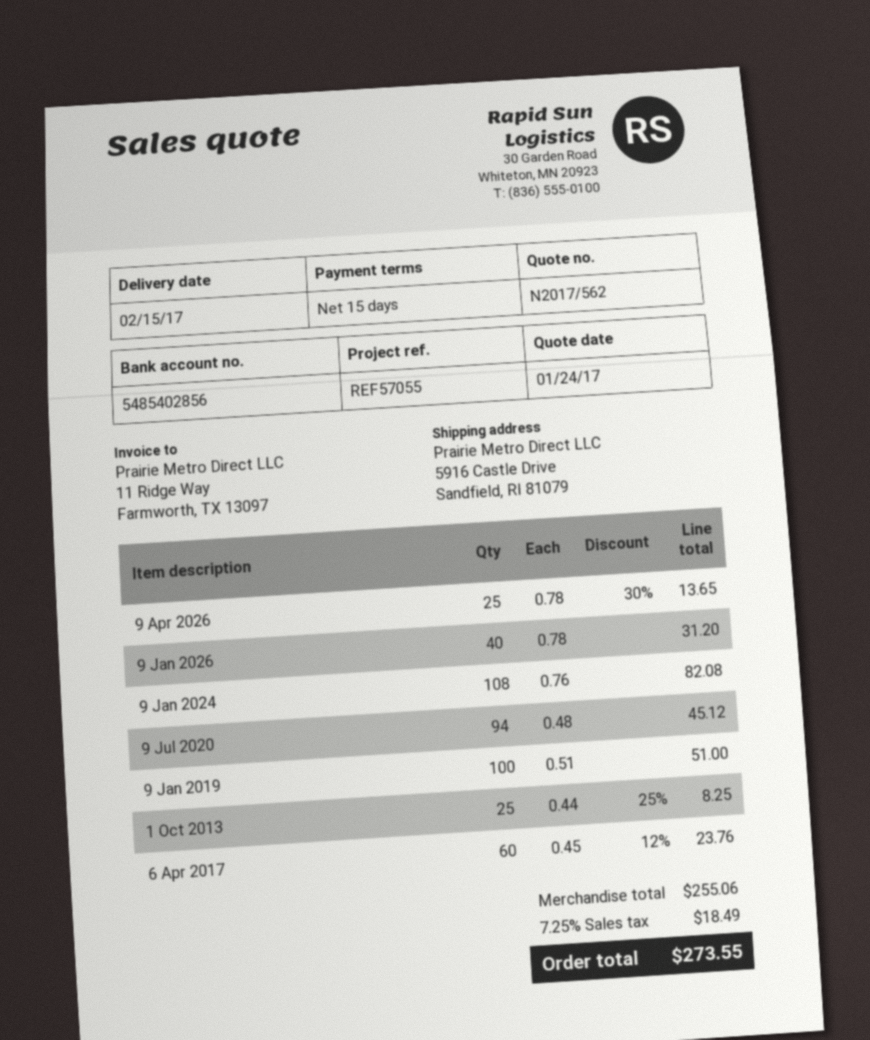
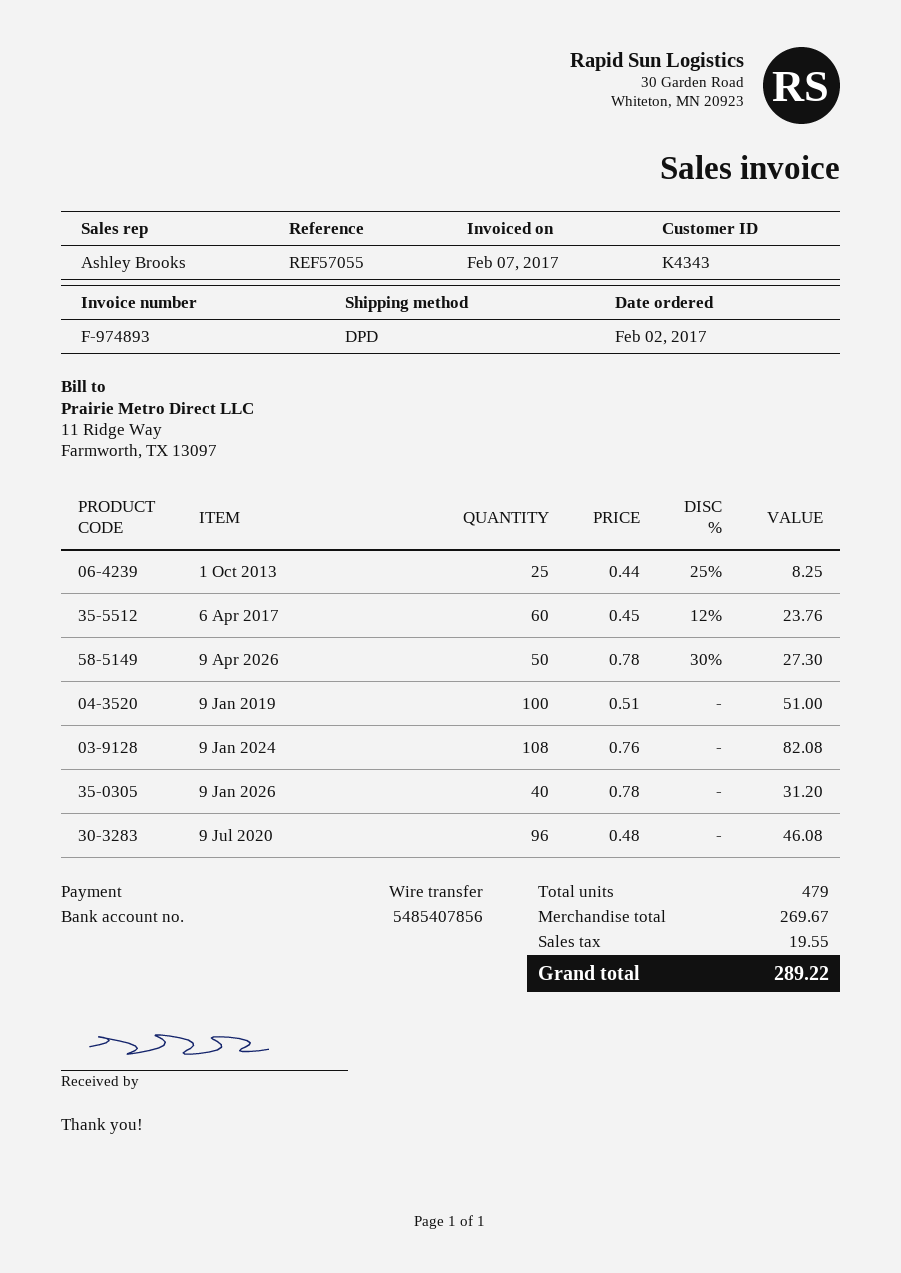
bank account: 5485402856 -> 5485407856
9 Apr 2026: 25 x 0.78 - 30% = 13.65 -> 50 x 0.78 - 30% = 27.30
9 Jul 2020: 94 x 0.48 = 45.12 -> 96 x 0.48 = 46.08
subtotal: 255.06 -> 269.67
tax: 18.49 -> 19.55
total: 273.55 -> 289.22

